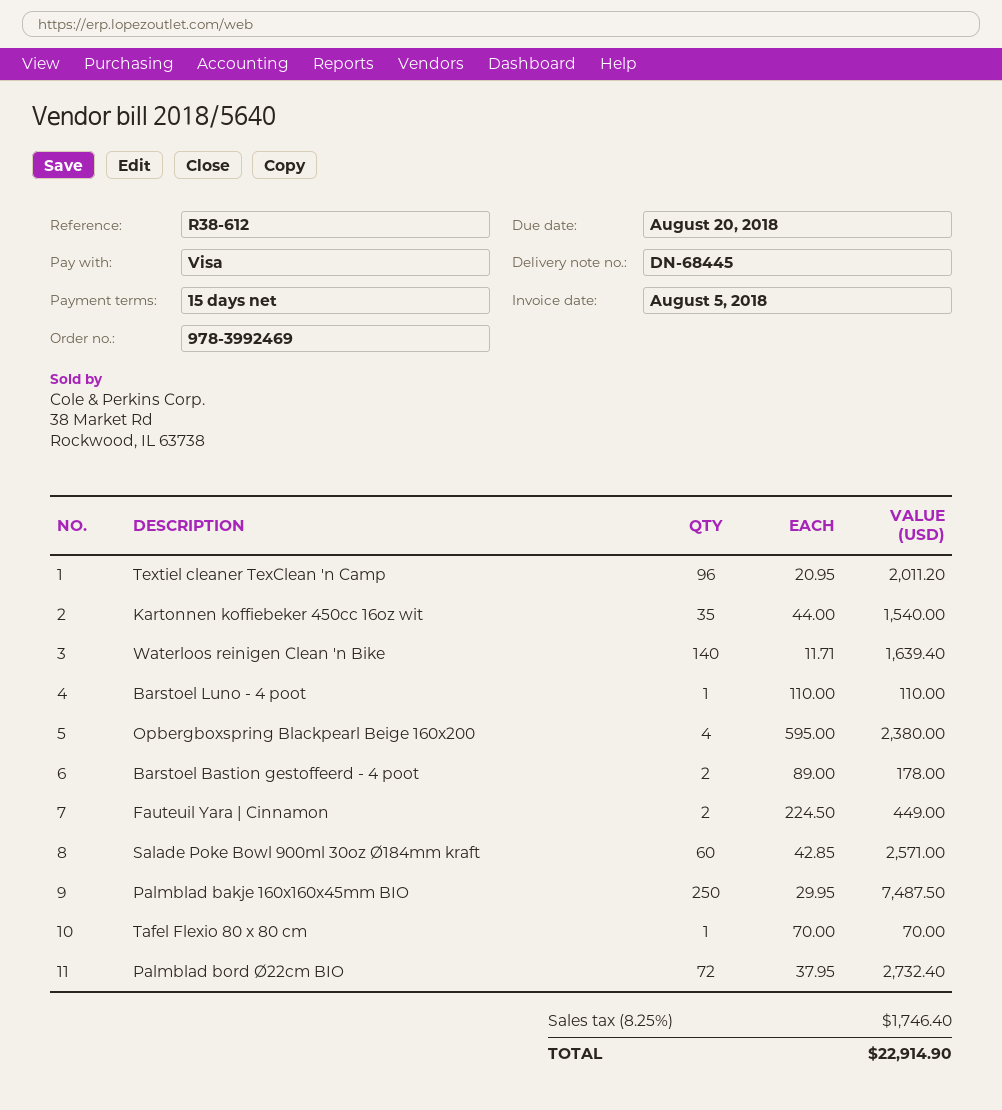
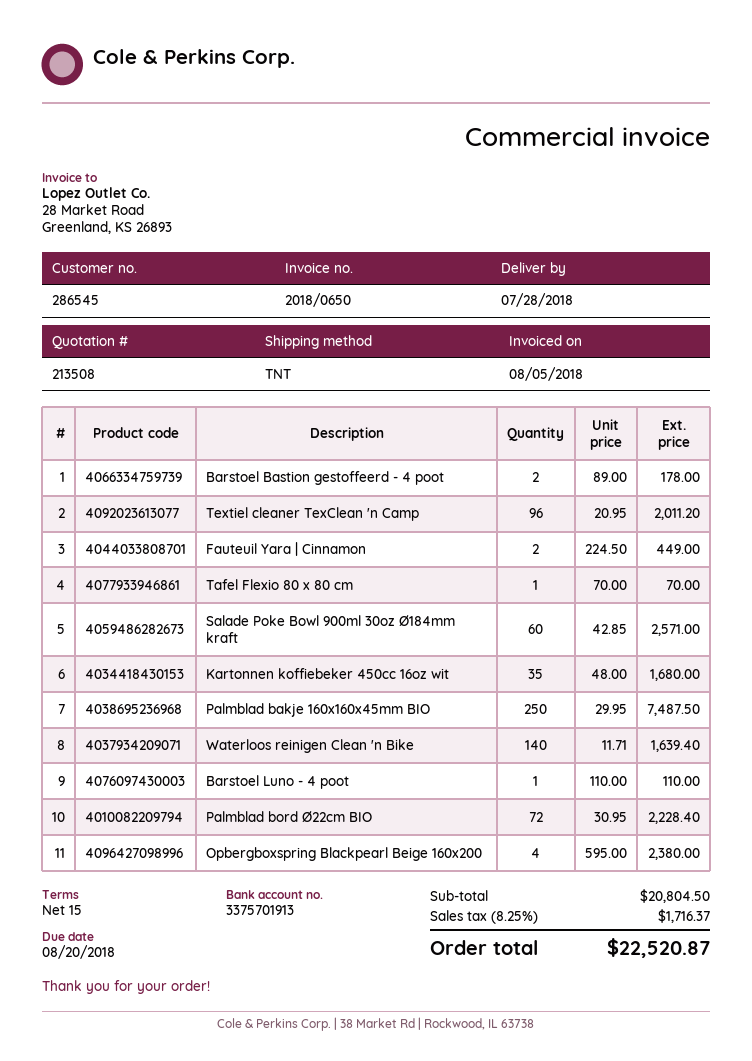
invoice number: 2018/5640 -> 2018/0650
Kartonnen koffiebeker 450cc 16oz wit: 35 x 44.00 = 1540.00 -> 35 x 48.00 = 1680.00
Palmblad bord Ø22cm BIO: 72 x 37.95 = 2732.40 -> 72 x 30.95 = 2228.40
tax: 8.25% = 1746.40 -> 8.25% = 1716.37
total: 22914.90 -> 22520.87

